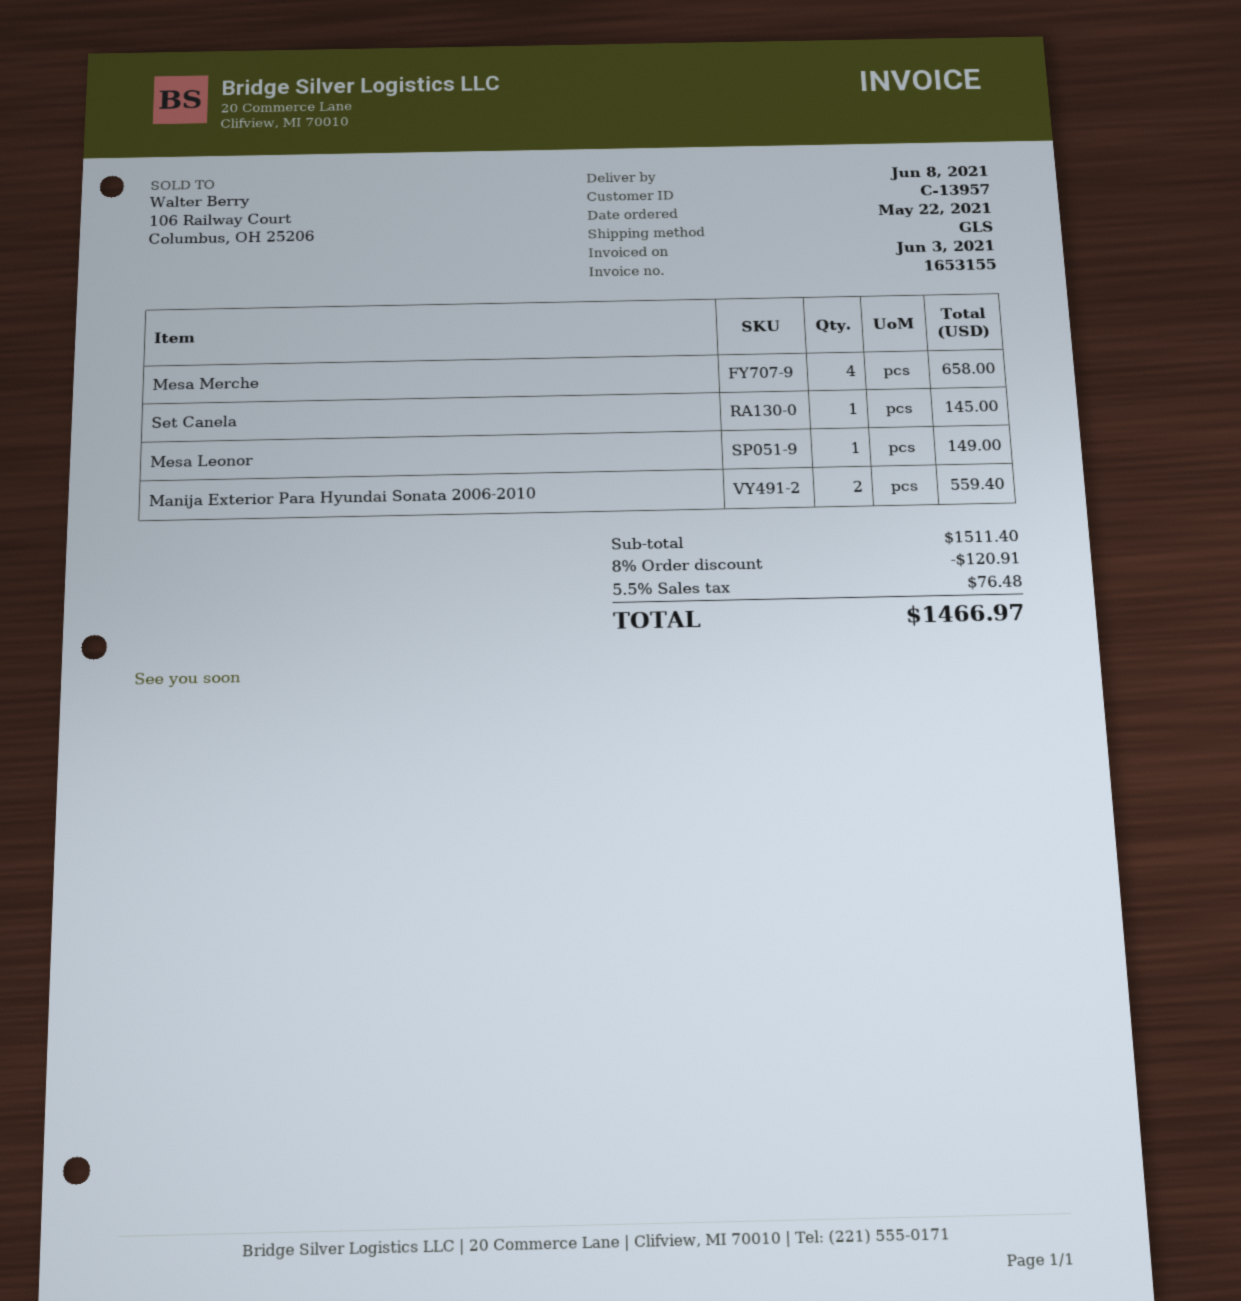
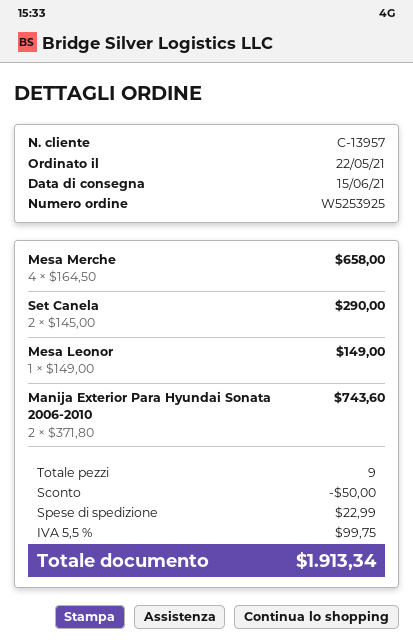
delivery date: 2021-06-08 -> 2021-06-15
Set Canela: 1 for 145.00 -> 2 for 290.00
Manija Exterior Para Hyundai Sonata 2006-2010: 2 for 559.40 -> 2 for 743.60
discount: 120.91 -> 50.00
shipping: none -> 22.99
tax: 5.5% = 76.48 -> 5.5% = 99.75
total: 1466.97 -> 1913.34

